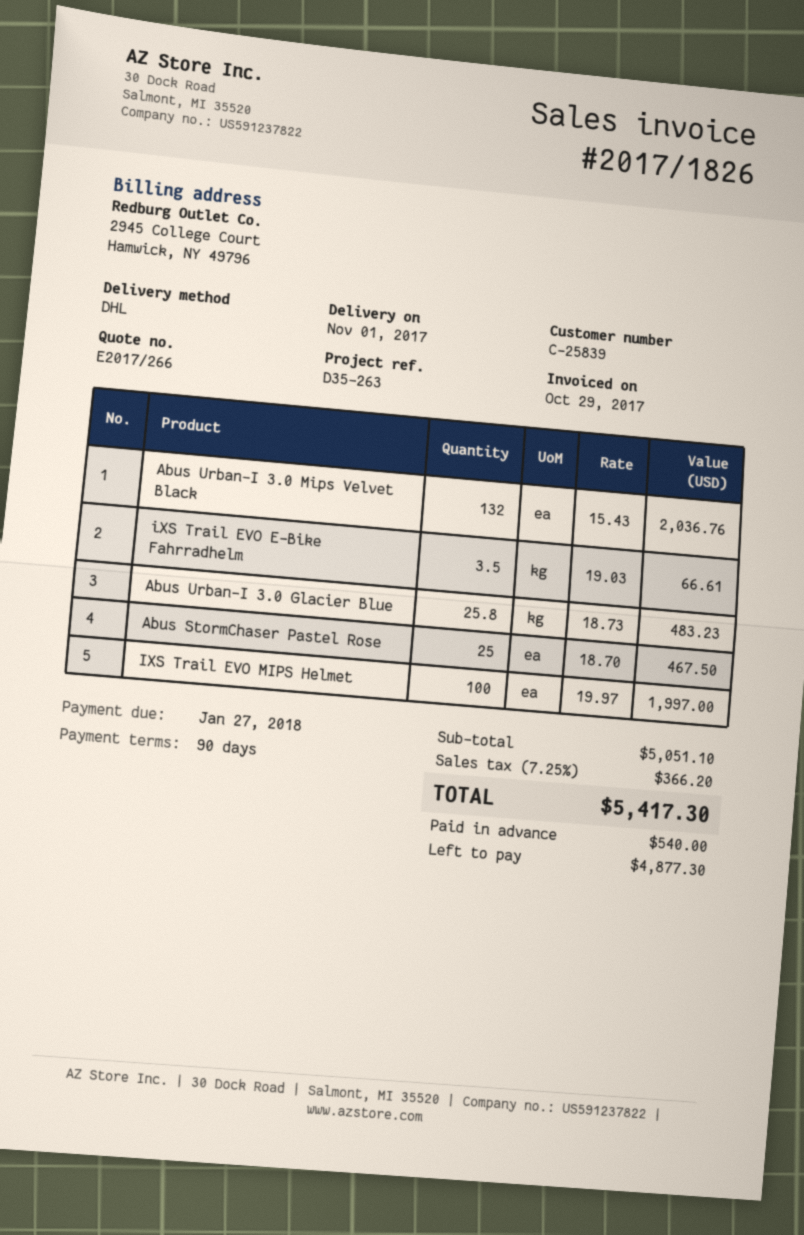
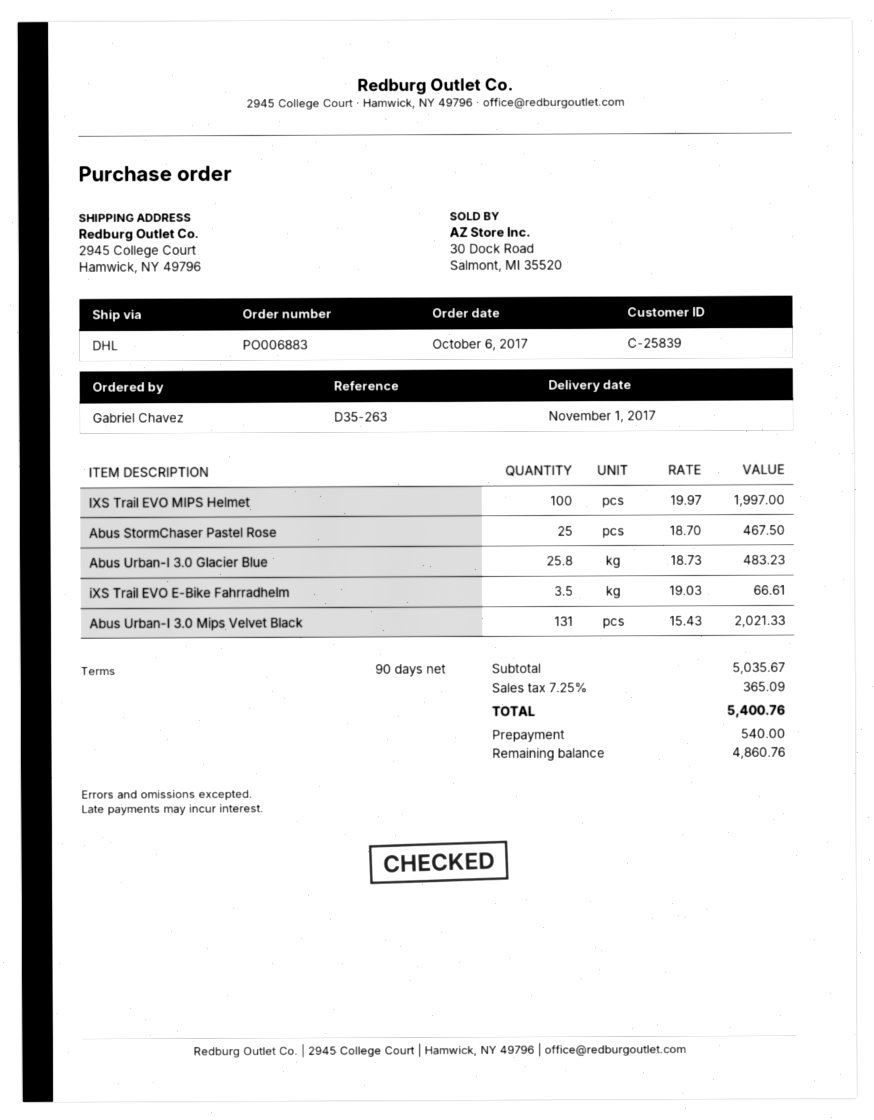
Abus Urban-I 3.0 Mips Velvet Black: 132 x 15.43 = 2036.76 -> 131 x 15.43 = 2021.33
subtotal: 5051.10 -> 5035.67
tax: 7.25% = 366.20 -> 7.25% = 365.09
total: 5417.30 -> 5400.76
balance: 4877.30 -> 4860.76

